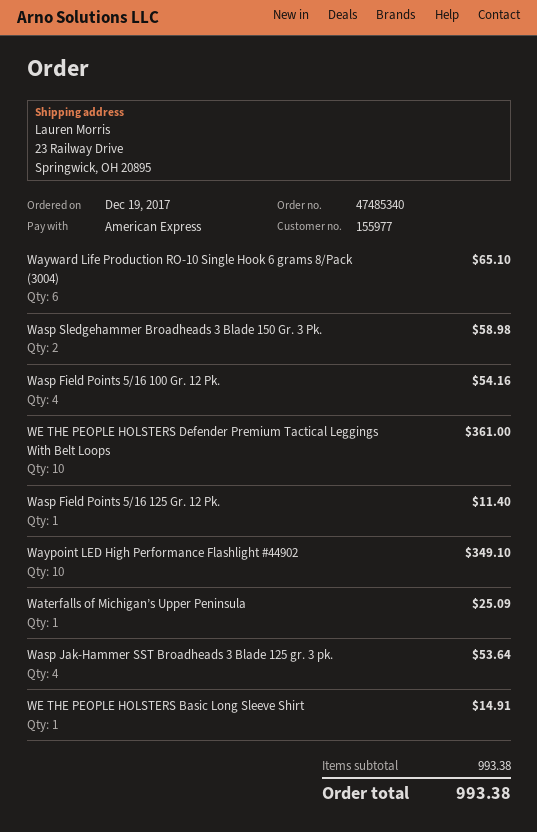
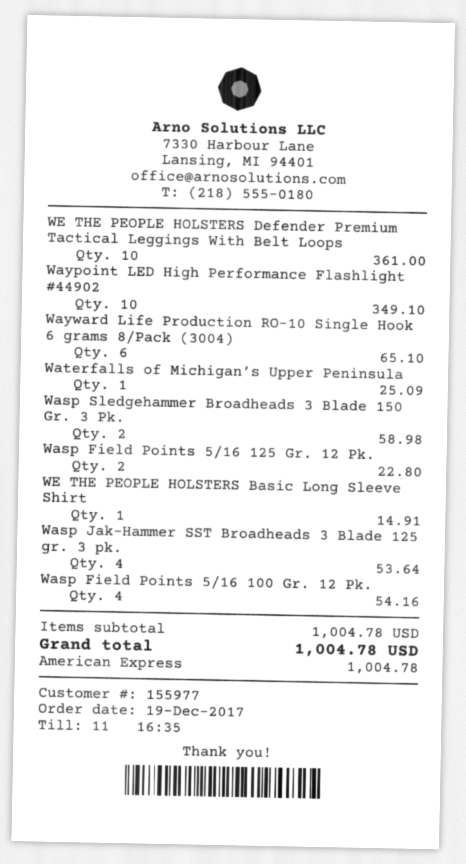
Wasp Field Points 5/16 125 Gr. 12 Pk.: 1 for 11.40 -> 2 for 22.80
subtotal: 993.38 -> 1004.78
total: 993.38 -> 1004.78

